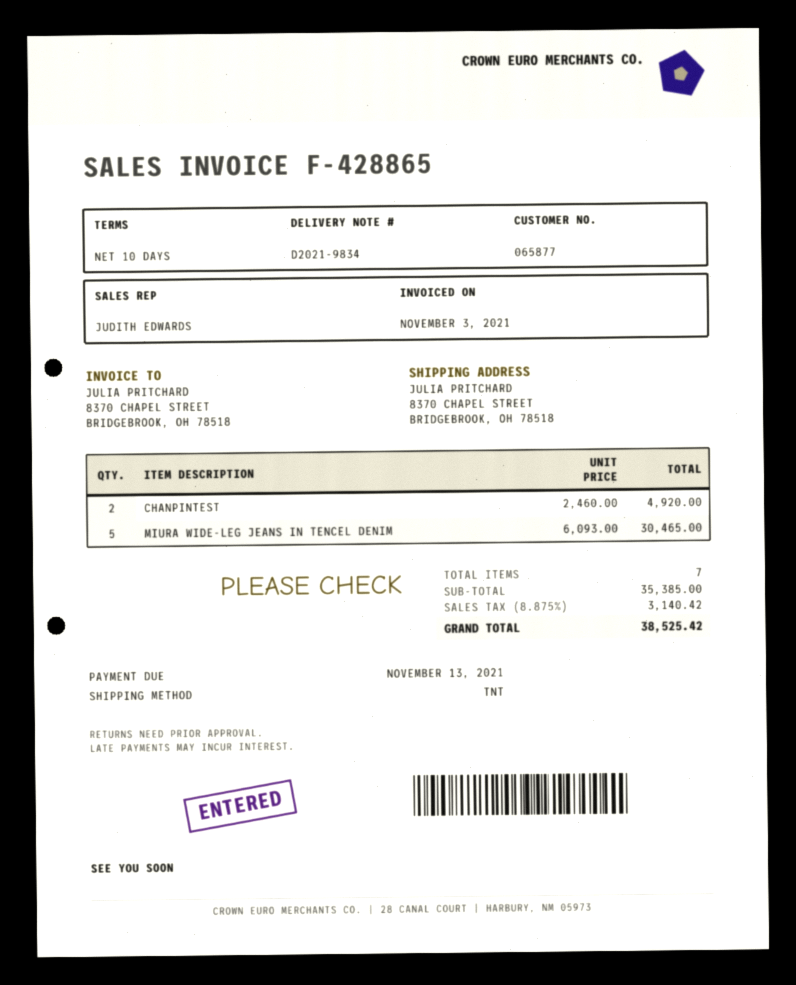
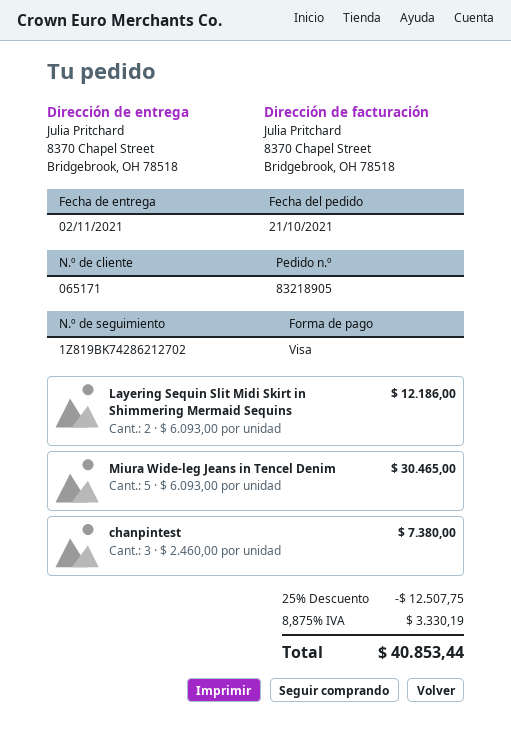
customer number: 065877 -> 065171
CHANPINTEST: 2 x 2460.00 = 4920.00 -> 3 x 2460.00 = 7380.00
Layering Sequin Slit Midi Skirt in Shimmering Mermaid Sequins: none -> 2 x 6093.00 = 12186.00
discount: none -> 25% = 12507.75
tax: 8.875% = 3140.42 -> 8.875% = 3330.19
total: 38525.42 -> 40853.44

